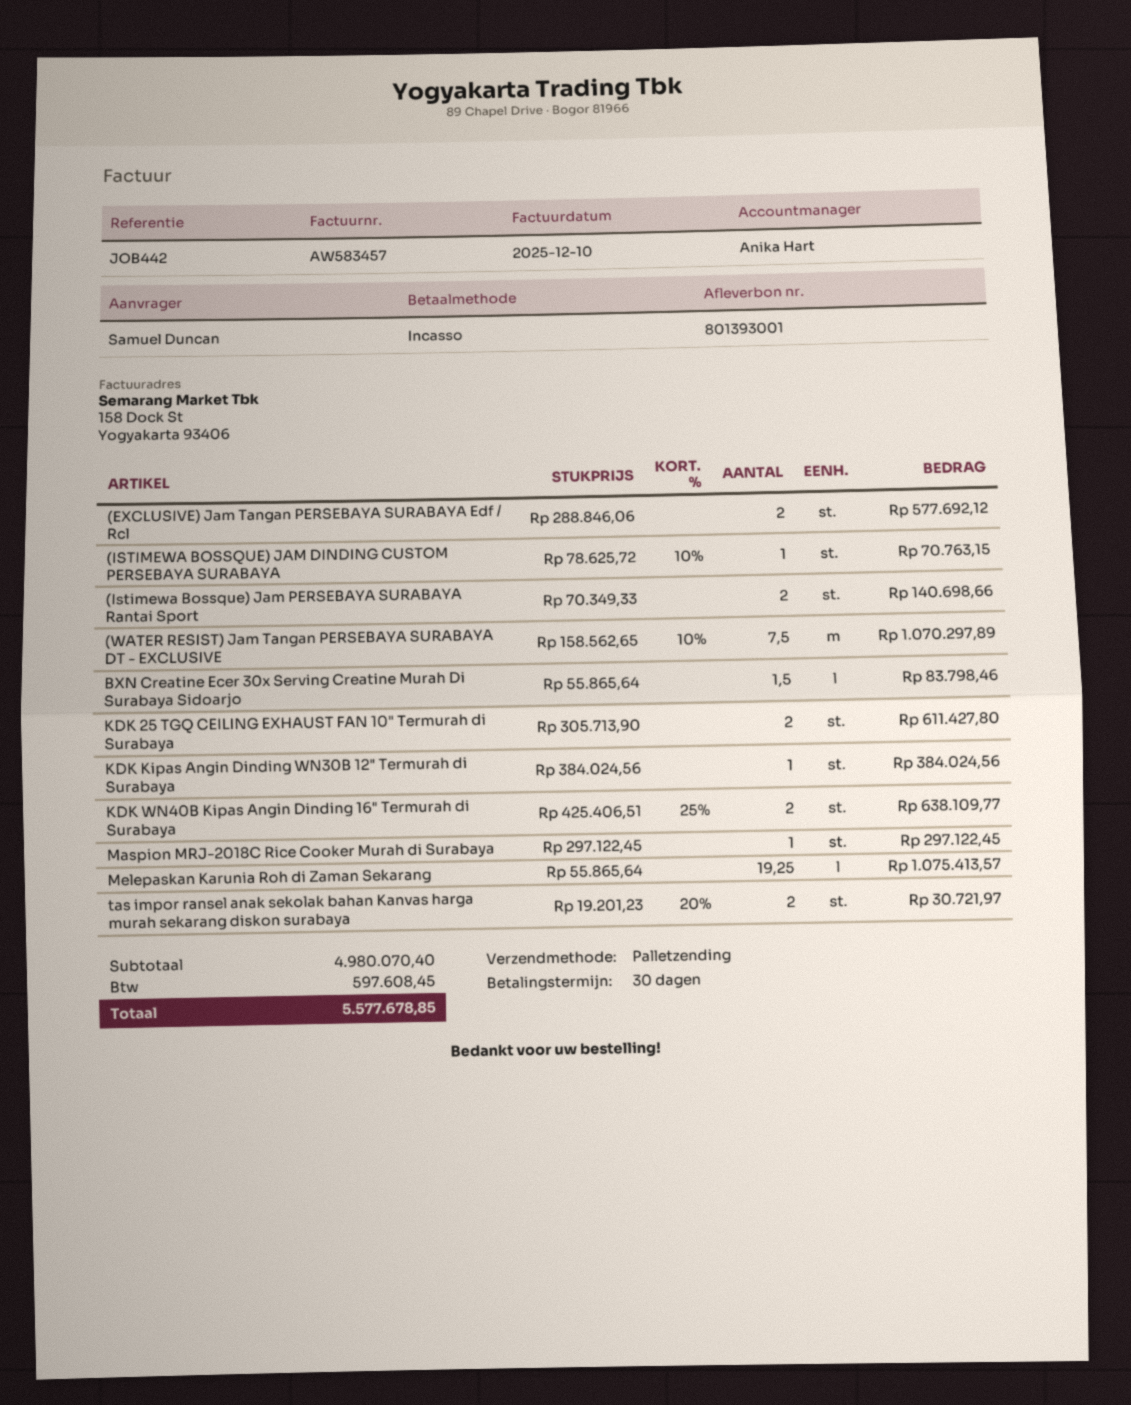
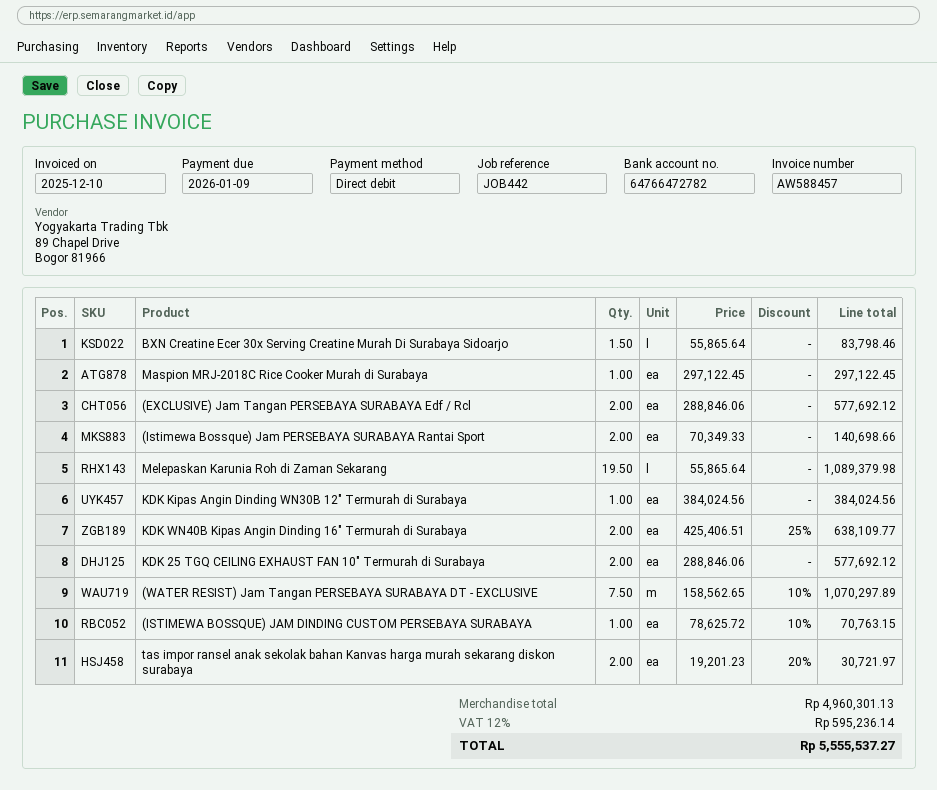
invoice number: AW583457 -> AW588457
KDK 25 TGQ CEILING EXHAUST FAN 10" Termurah di Surabaya: 2 x 305713.90 = 611427.80 -> 2 x 288846.06 = 577692.12
Melepaskan Karunia Roh di Zaman Sekarang: 19.25 x 55865.64 = 1075413.57 -> 19.5 x 55865.64 = 1089379.98
subtotal: 4980070.40 -> 4960301.13
tax: 597608.45 -> 595236.14
total: 5577678.85 -> 5555537.27

